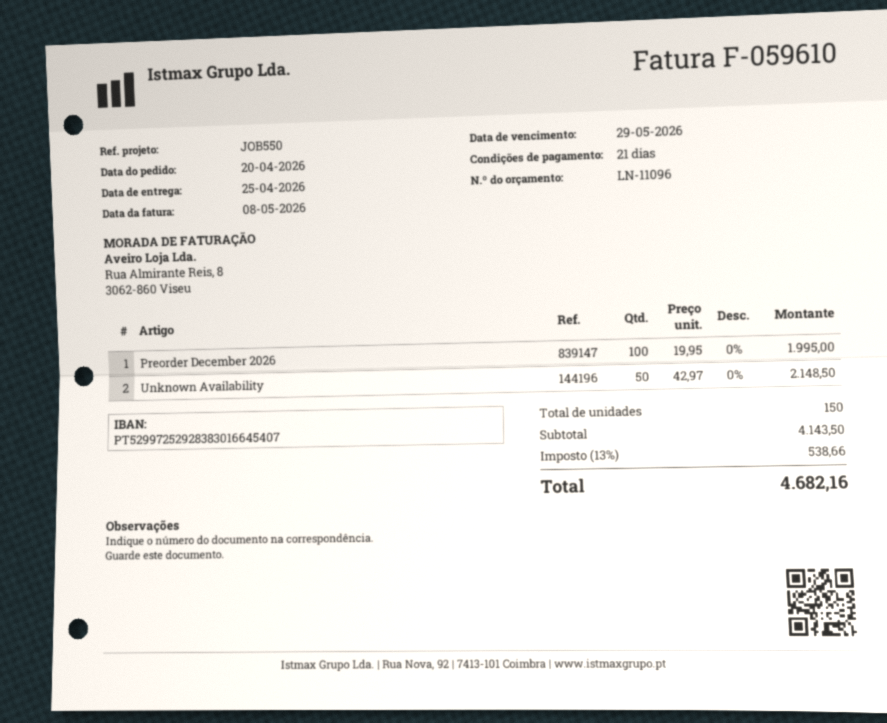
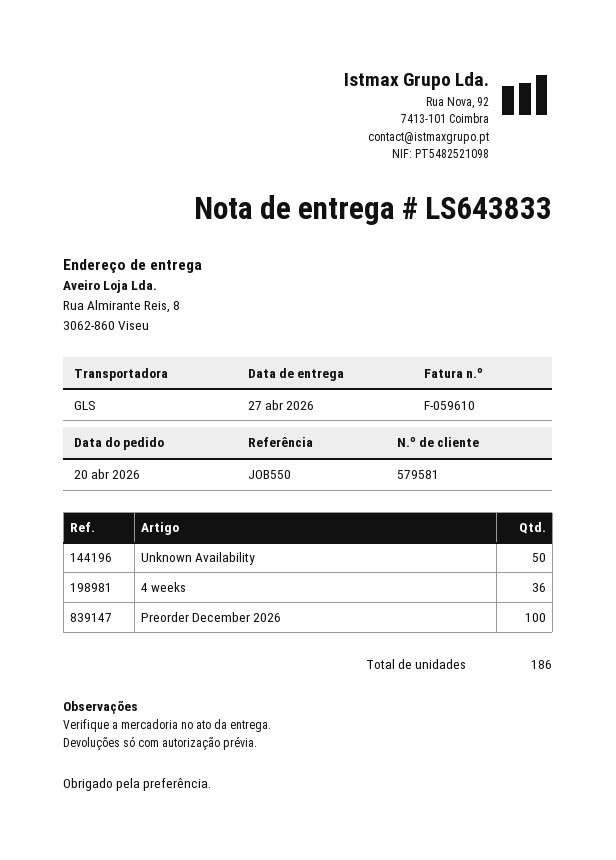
delivery date: 2026-04-25 -> 2026-04-27
4 weeks: none -> 36
total quantity: 150 -> 186

